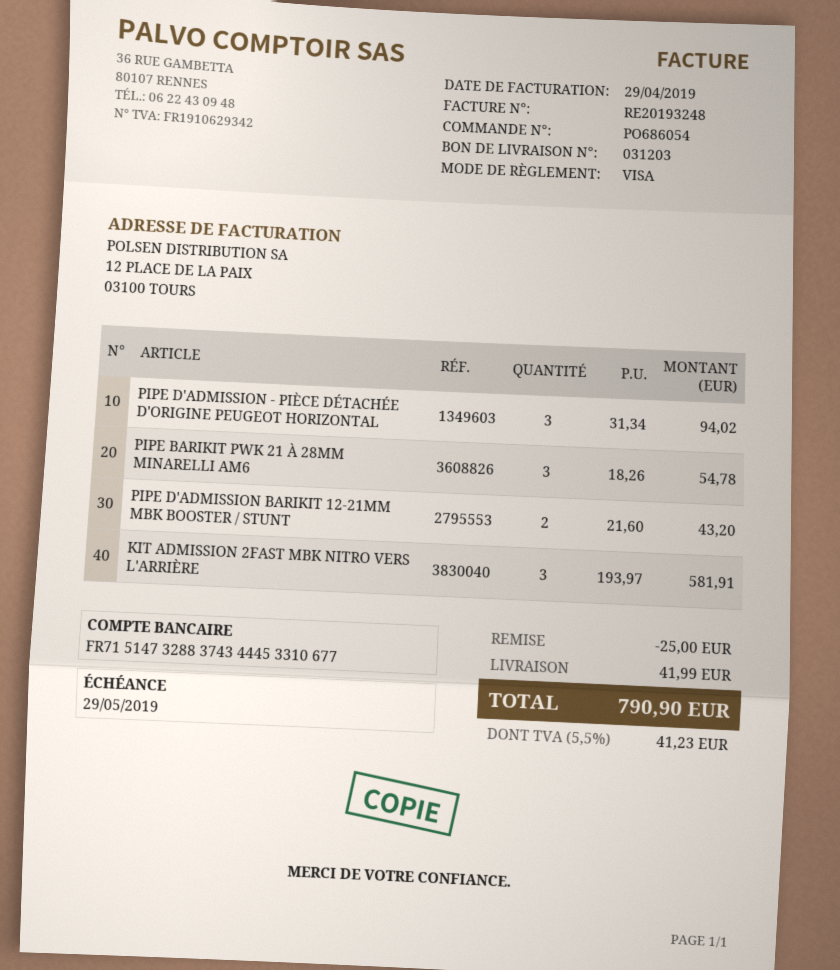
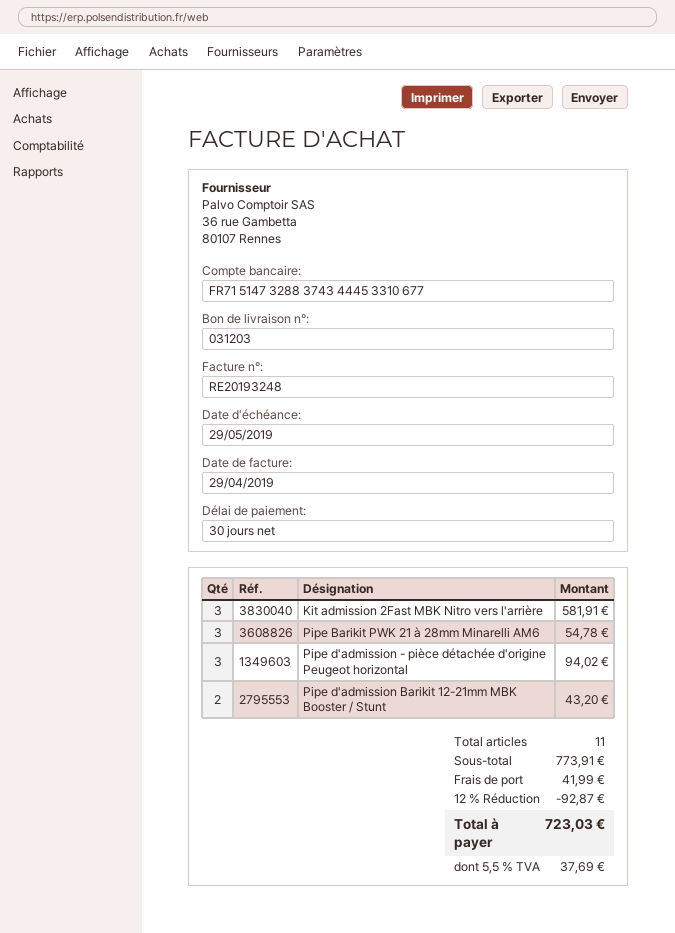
discount: 25.00 -> 92.87
tax: 5.5% = 41.23 -> 5.5% = 37.69
total: 790.90 -> 723.03

